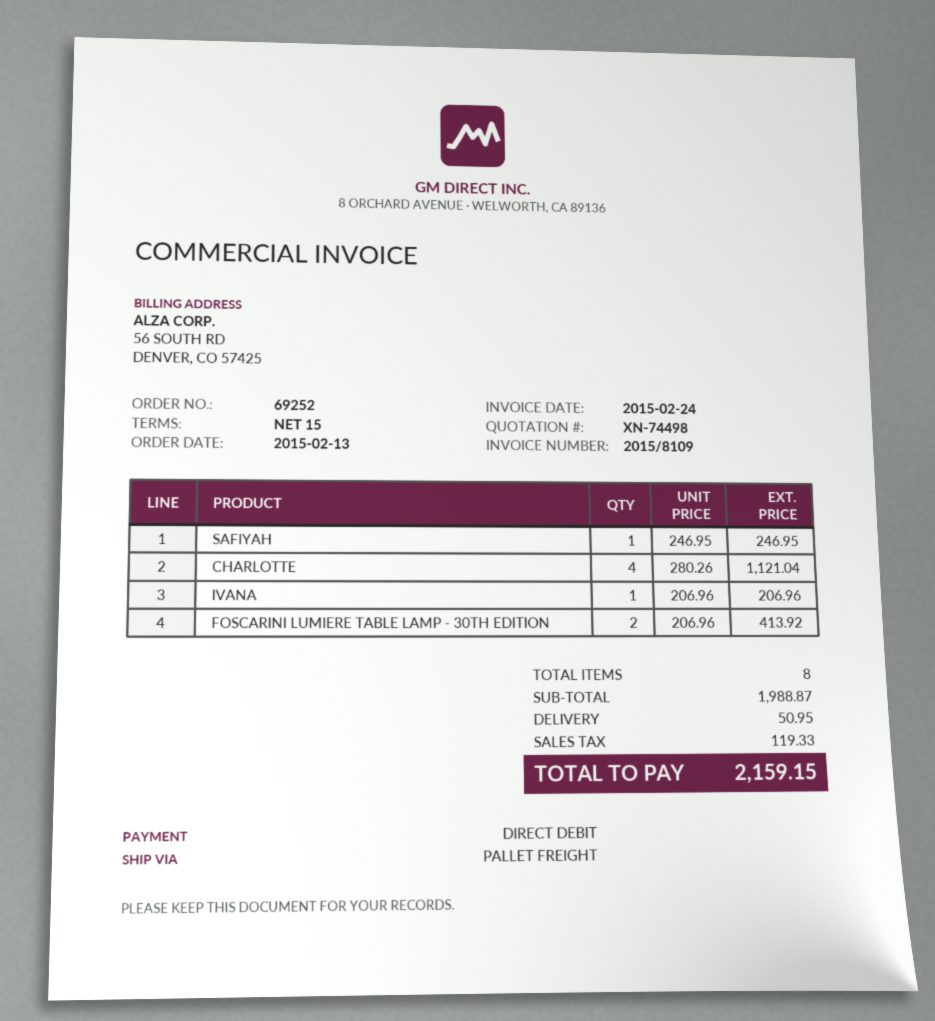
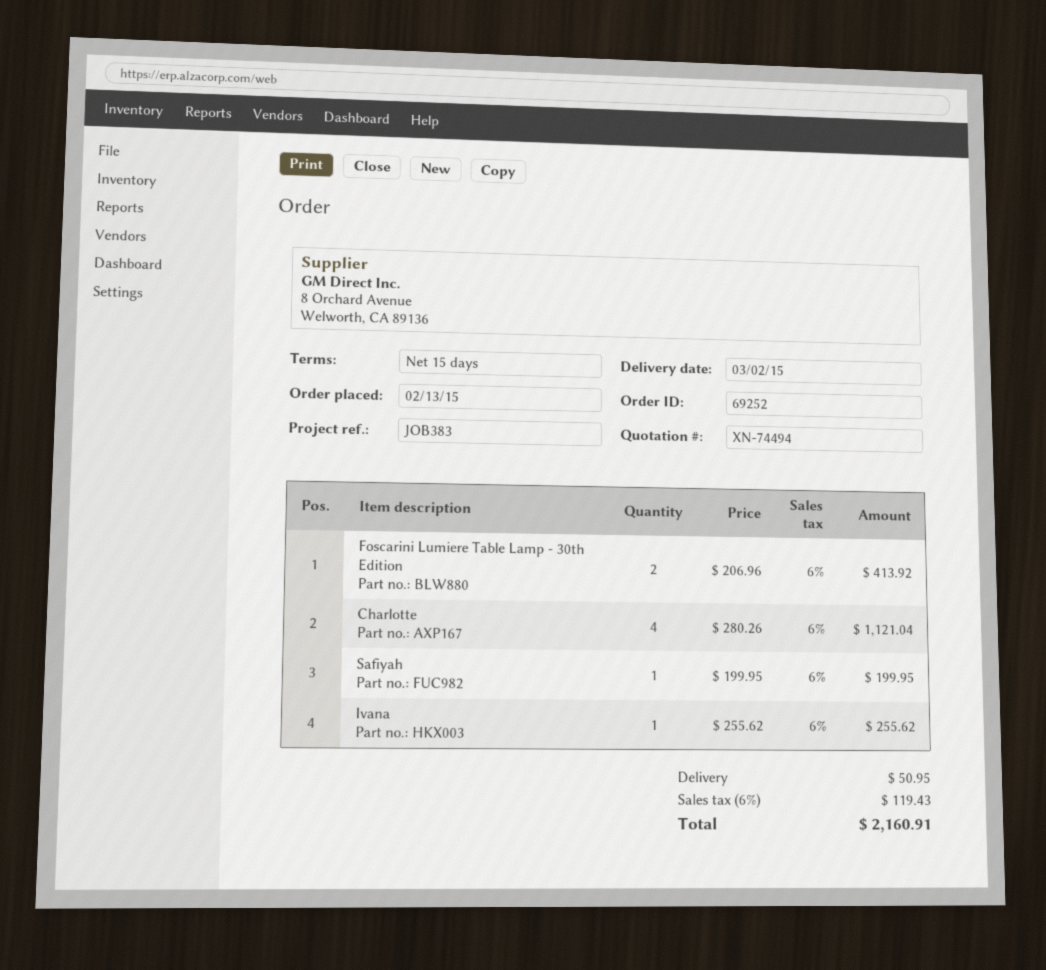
quote number: XN-74498 -> XN-74494
SAFIYAH: 1 x 246.95 = 246.95 -> 1 x 199.95 = 199.95
IVANA: 1 x 206.96 = 206.96 -> 1 x 255.62 = 255.62
tax: 119.33 -> 119.43
total: 2159.15 -> 2160.91

